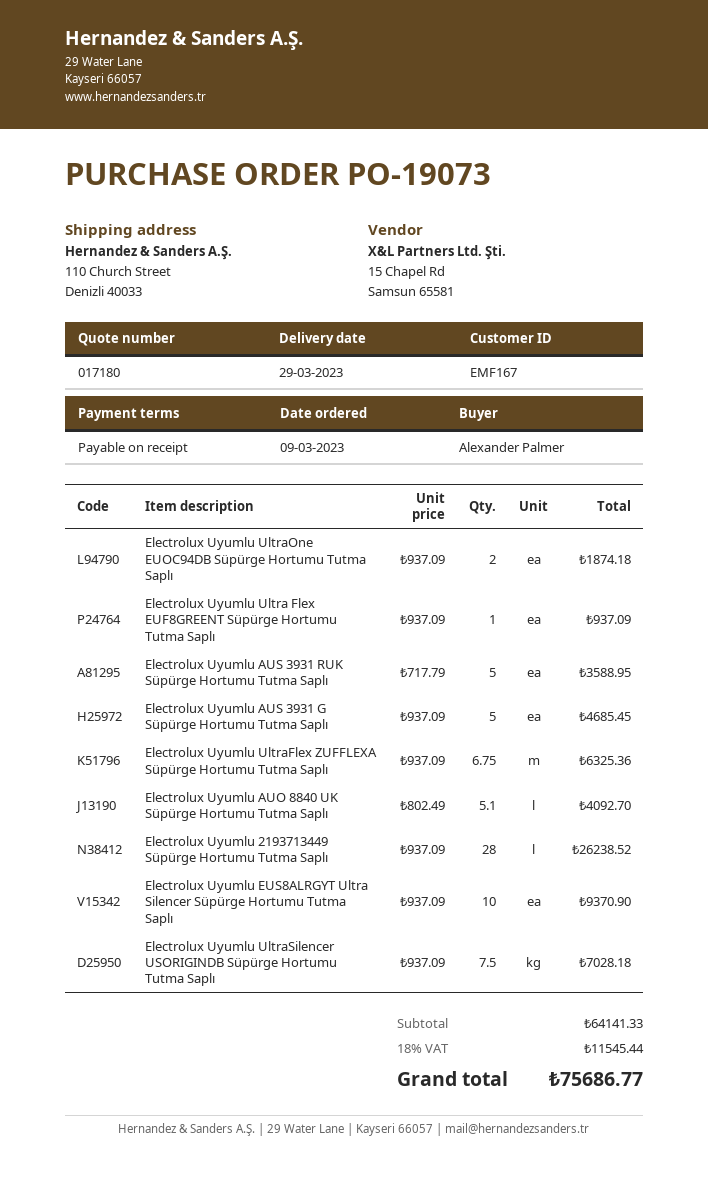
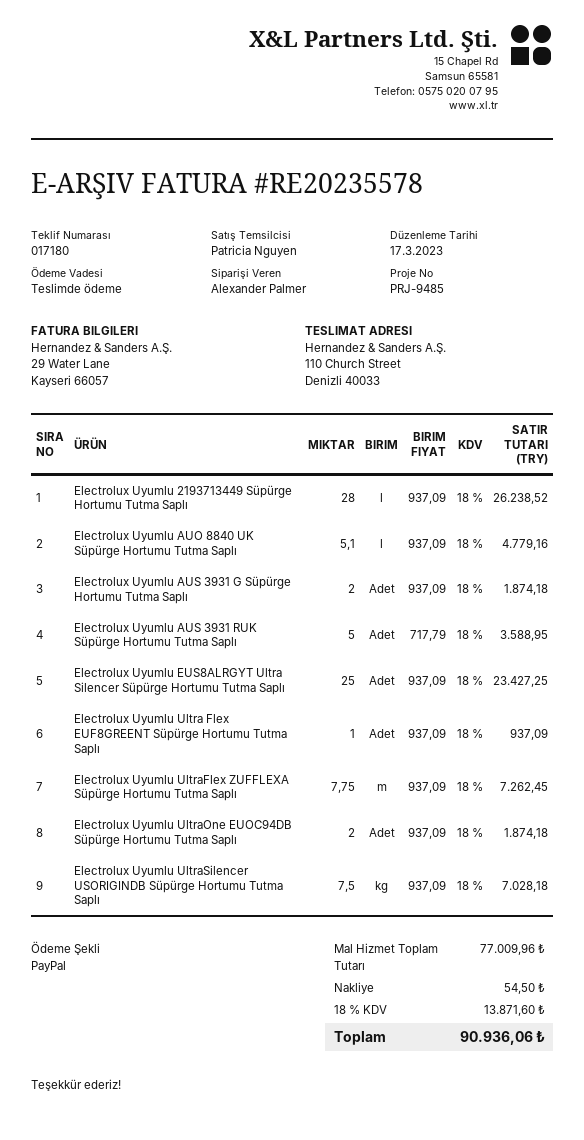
Electrolux Uyumlu AUS 3931 G Süpürge Hortumu Tutma Saplı: 5 x 937.09 = 4685.45 -> 2 x 937.09 = 1874.18
Electrolux Uyumlu UltraFlex ZUFFLEXA Süpürge Hortumu Tutma Saplı: 6.75 x 937.09 = 6325.36 -> 7.75 x 937.09 = 7262.45
Electrolux Uyumlu AUO 8840 UK Süpürge Hortumu Tutma Saplı: 5.1 x 802.49 = 4092.70 -> 5.1 x 937.09 = 4779.16
Electrolux Uyumlu EUS8ALRGYT Ultra Silencer Süpürge Hortumu Tutma Saplı: 10 x 937.09 = 9370.90 -> 25 x 937.09 = 23427.25
subtotal: 64141.33 -> 77009.96
shipping: none -> 54.50
tax: 18% = 11545.44 -> 18% = 13871.60
total: 75686.77 -> 90936.06

